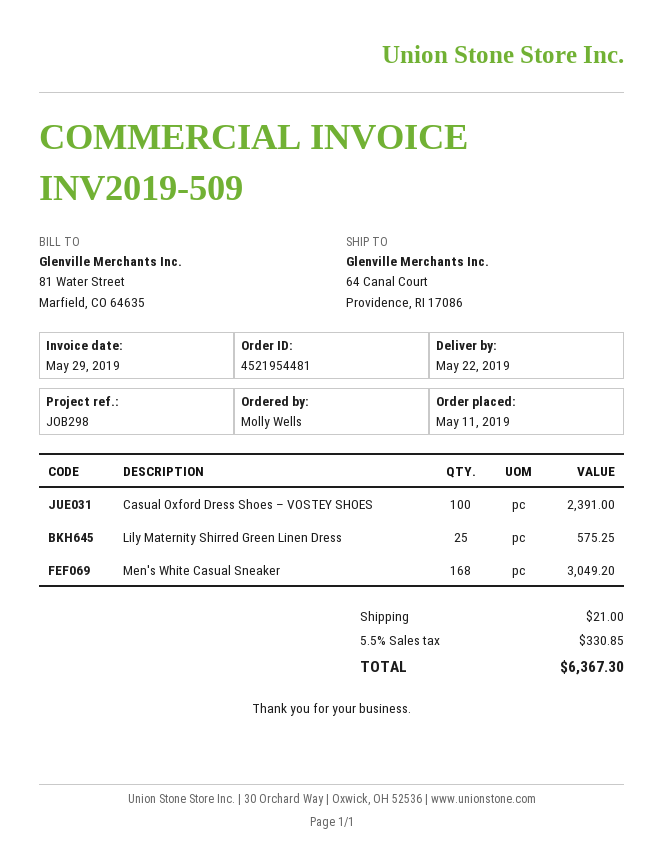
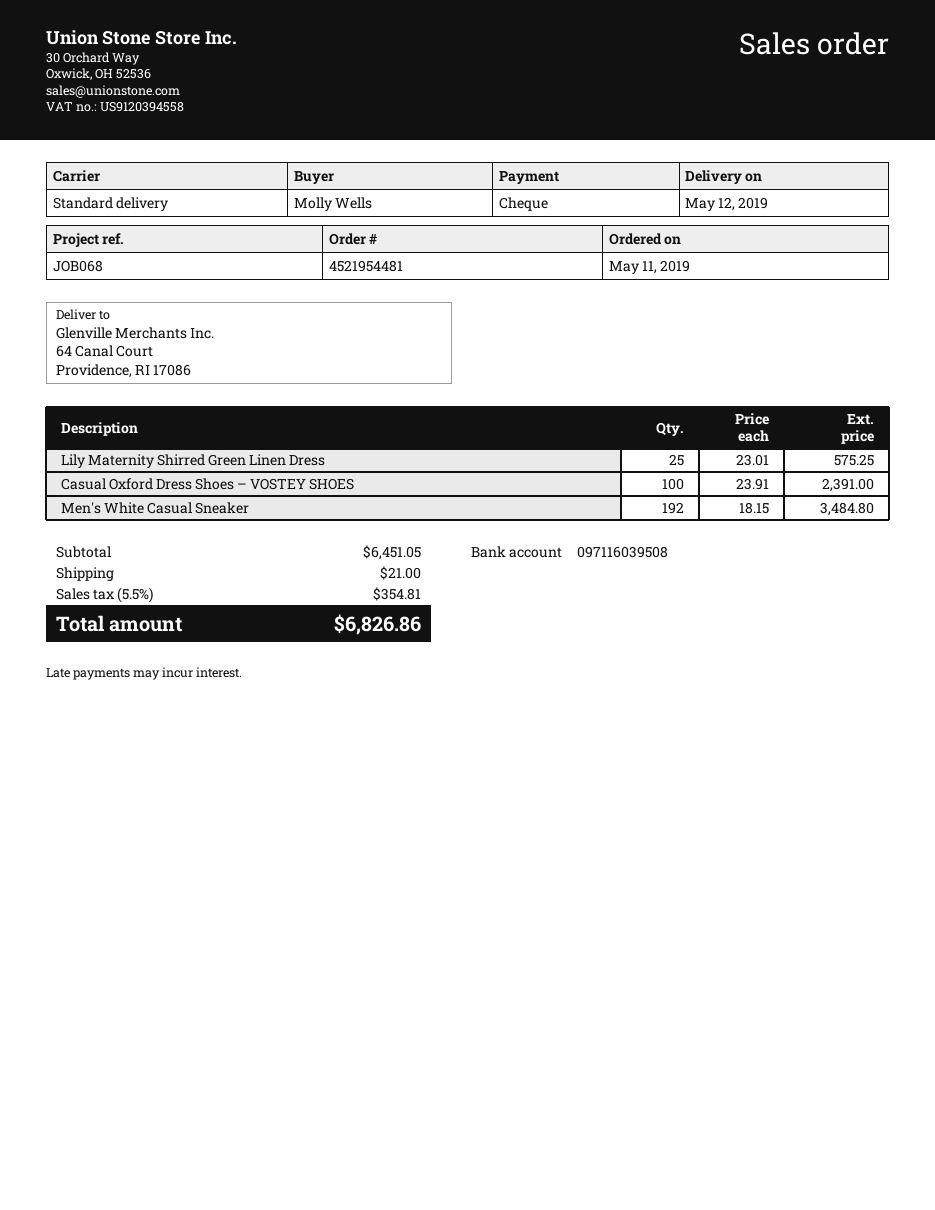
delivery date: 2019-05-22 -> 2019-05-12
reference: JOB298 -> JOB068
Men's White Casual Sneaker: 168 for 3049.20 -> 192 for 3484.80
tax: 5.5% = 330.85 -> 5.5% = 354.81
total: 6367.30 -> 6826.86

